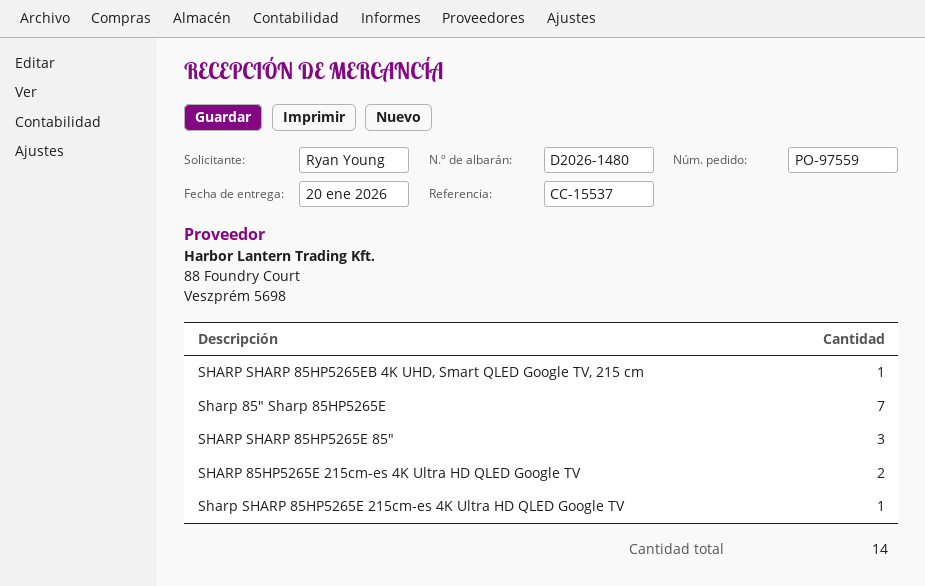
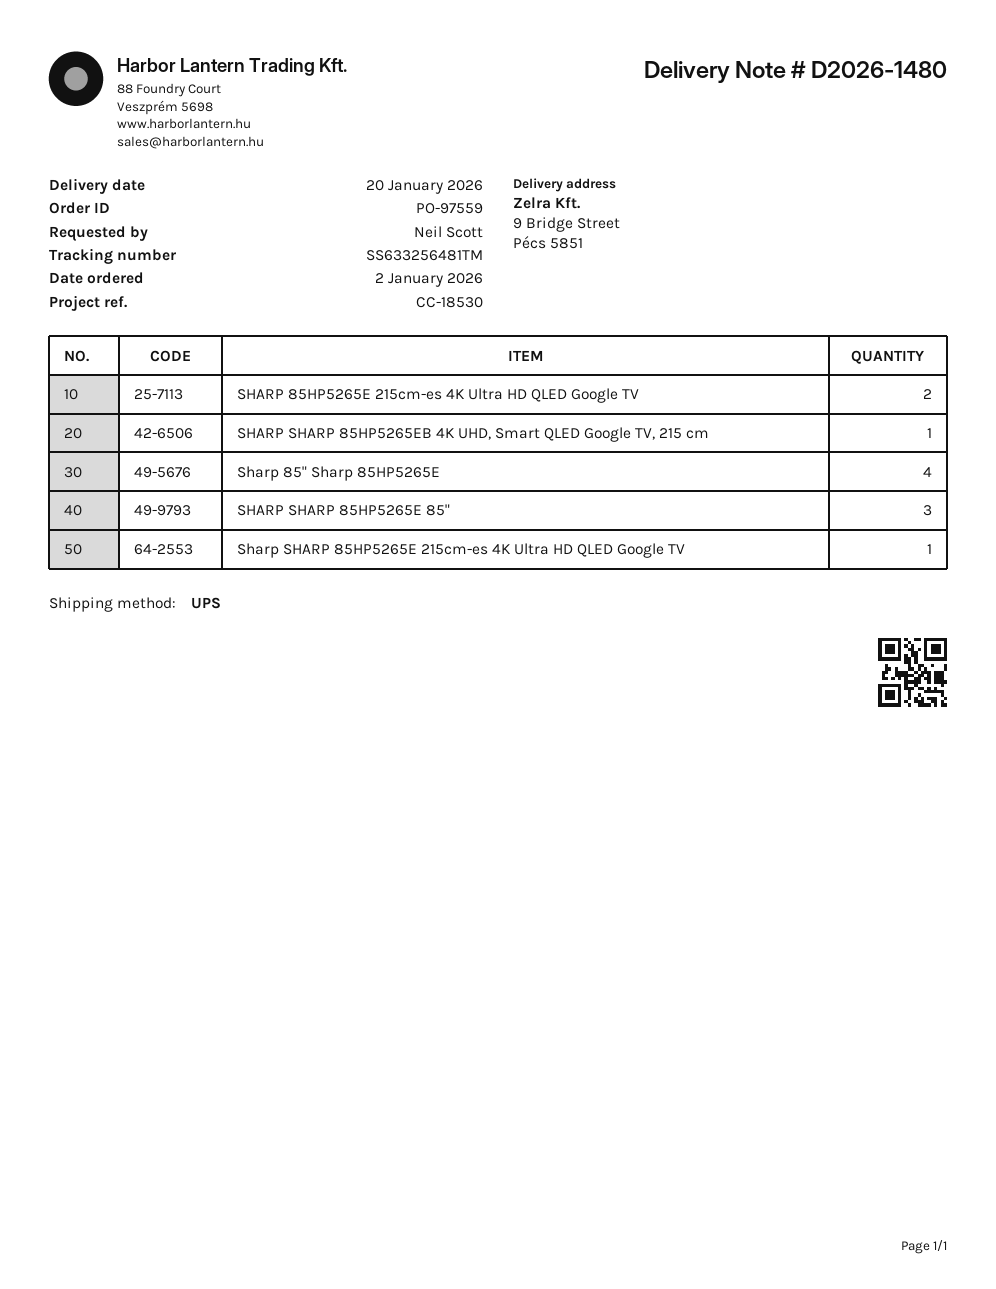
reference: CC-15537 -> CC-18530
ordered by: Ryan Young -> Neil Scott
Sharp 85" Sharp 85HP5265E: 7 -> 4

